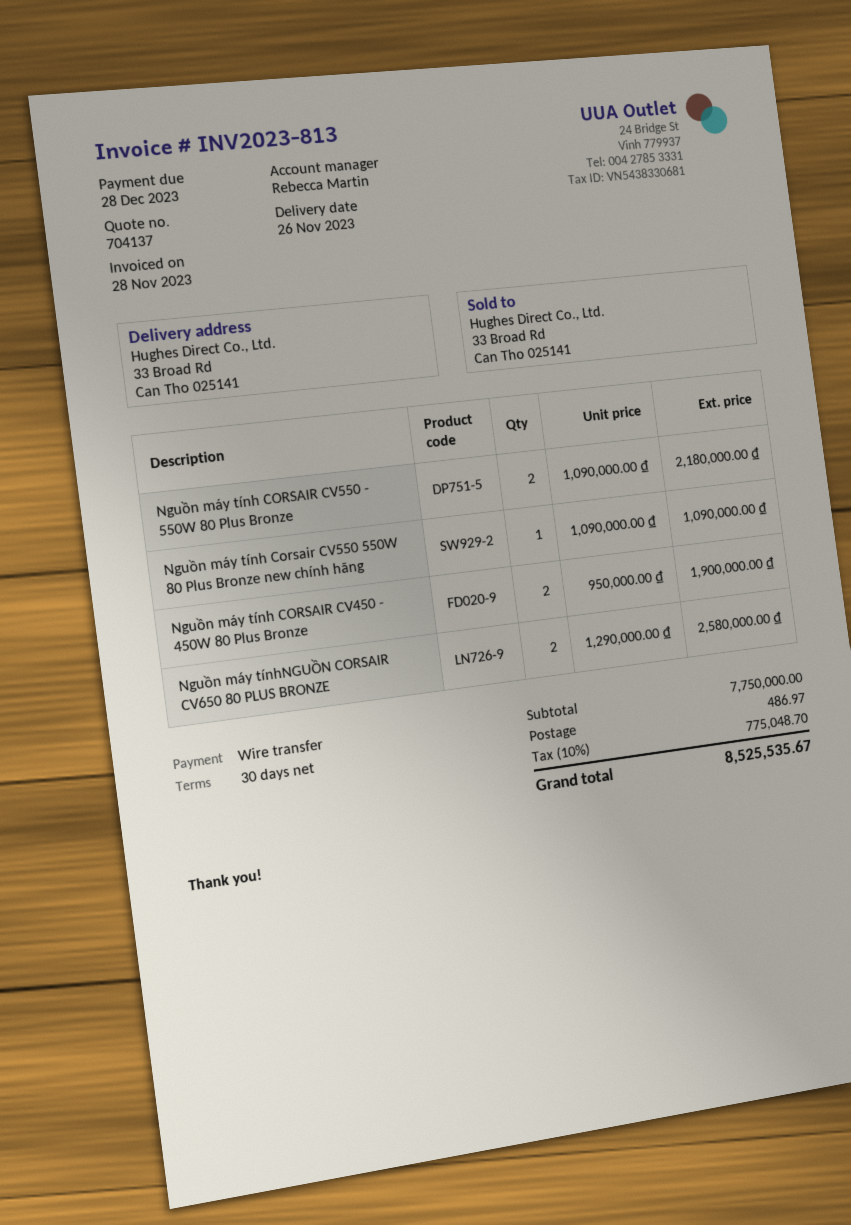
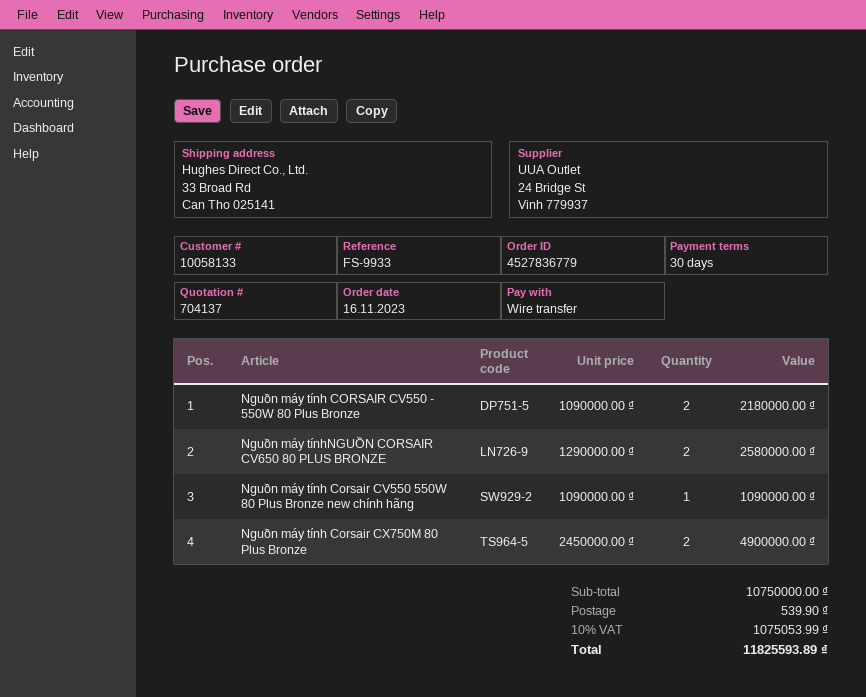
Nguồn máy tính CORSAIR CV450 - 450W 80 Plus Bronze: 2 x 950000.00 = 1900000.00 -> none
Nguồn máy tính Corsair CX750M 80 Plus Bronze: none -> 2 x 2450000.00 = 4900000.00
subtotal: 7750000.00 -> 10750000.00
shipping: 486.97 -> 539.90
tax: 10% = 775048.70 -> 10% = 1075053.99
total: 8525535.67 -> 11825593.89

